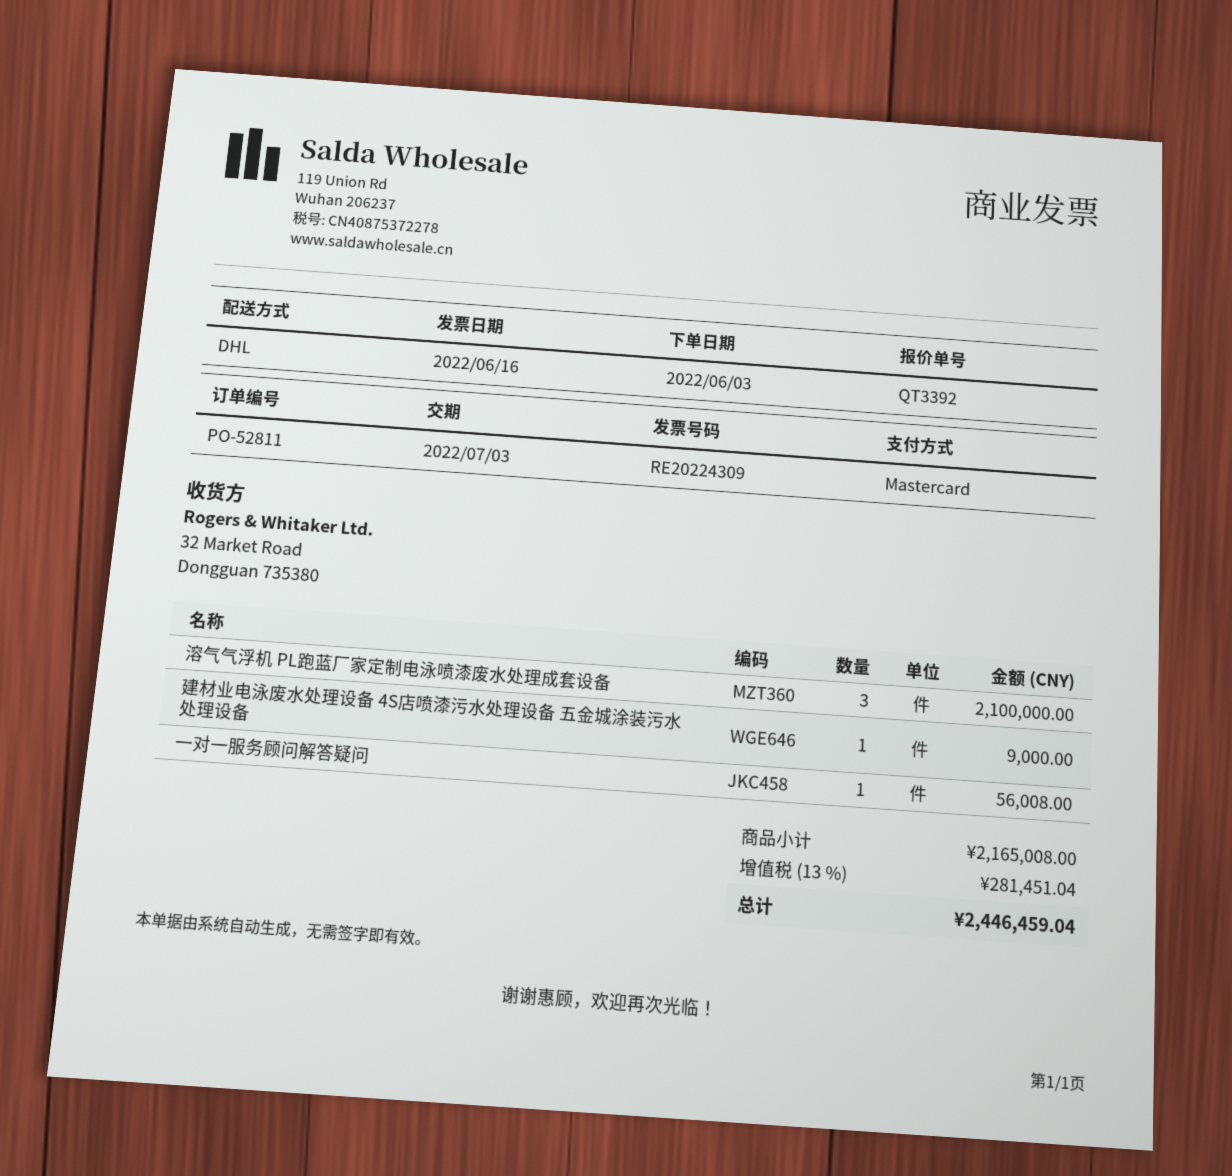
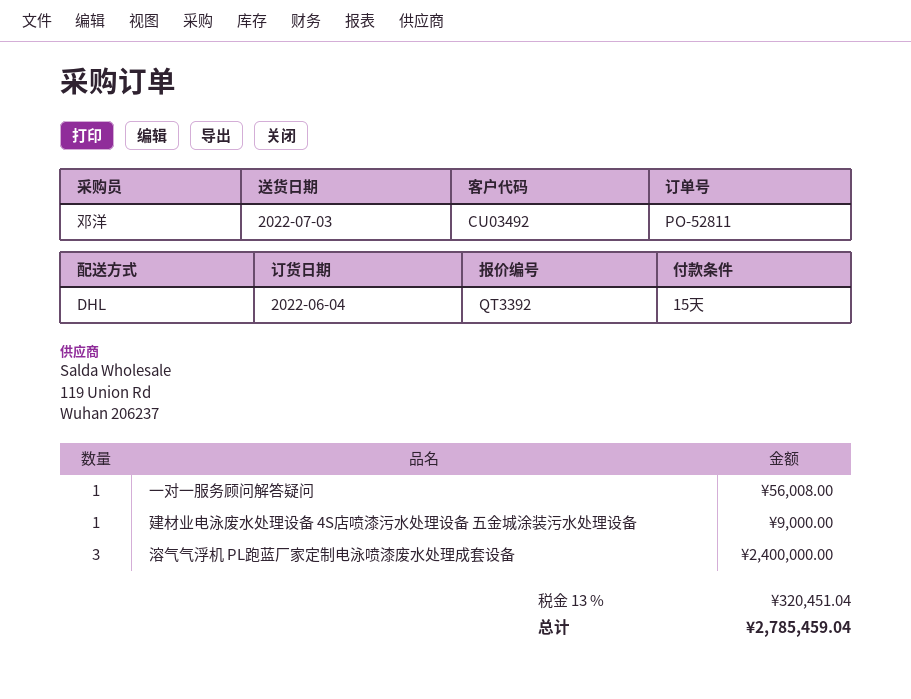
order date: 2022-06-03 -> 2022-06-04
溶气气浮机 PL跑蓝厂家定制电泳喷漆废水处理成套设备: 3 for 2100000.00 -> 3 for 2400000.00
tax: 13% = 281451.04 -> 13% = 320451.04
total: 2446459.04 -> 2785459.04

